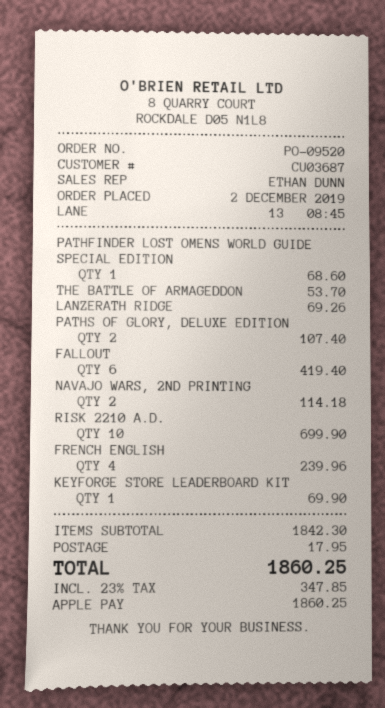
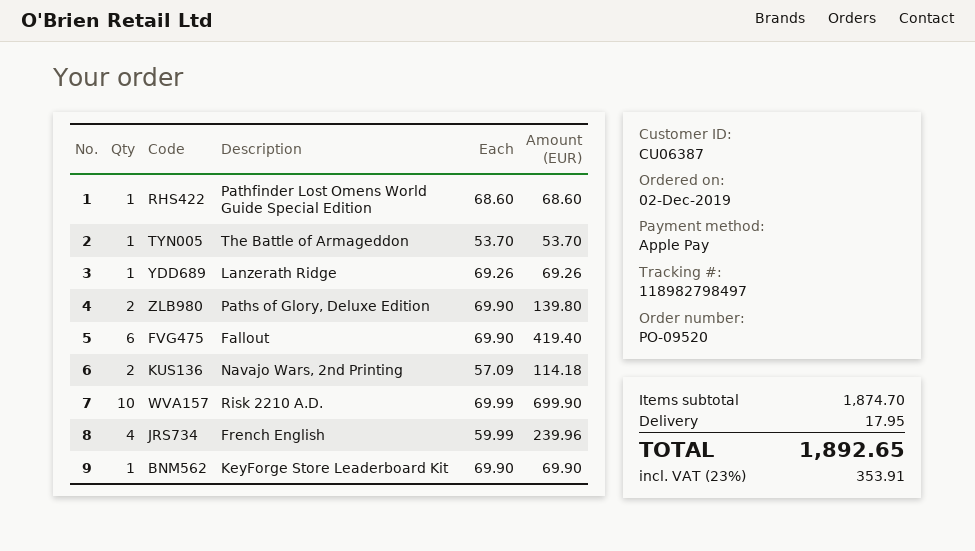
customer number: CU03687 -> CU06387
PATHS OF GLORY, DELUXE EDITION: 2 for 107.40 -> 2 for 139.80
subtotal: 1842.30 -> 1874.70
tax: 23% = 347.85 -> 23% = 353.91
total: 1860.25 -> 1892.65

